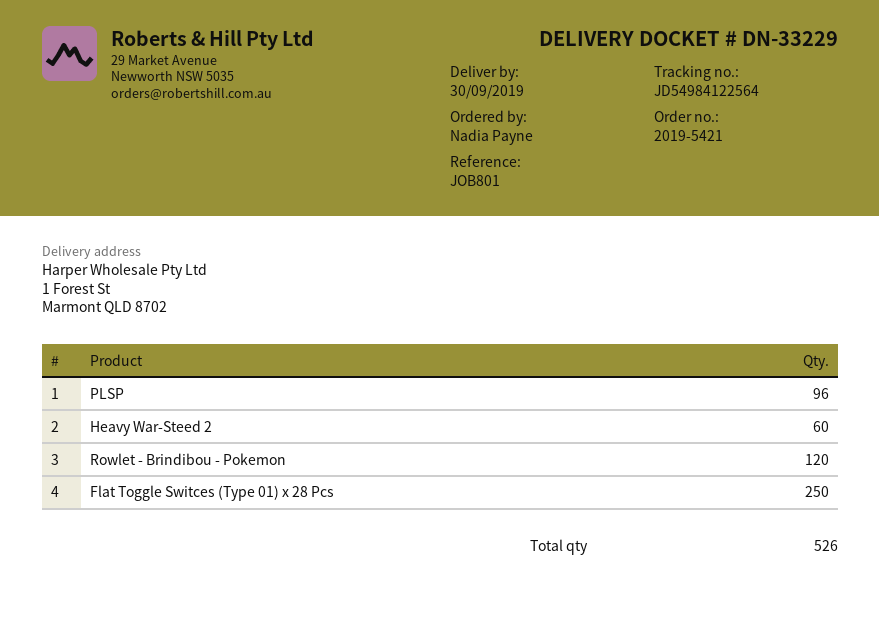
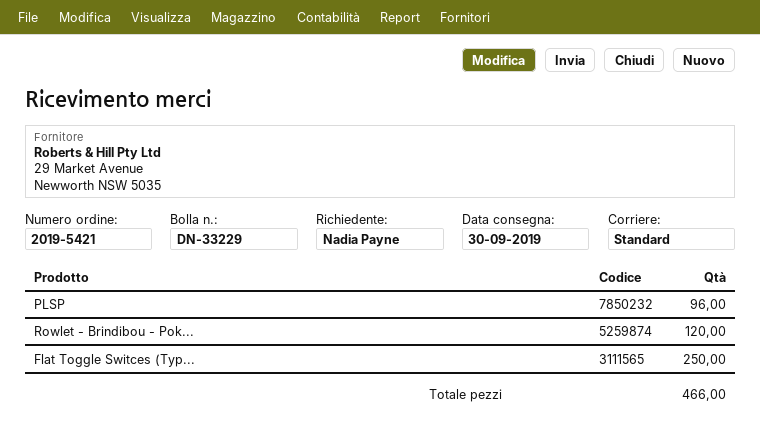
Heavy War-Steed 2: 60 -> none
total quantity: 526 -> 466

